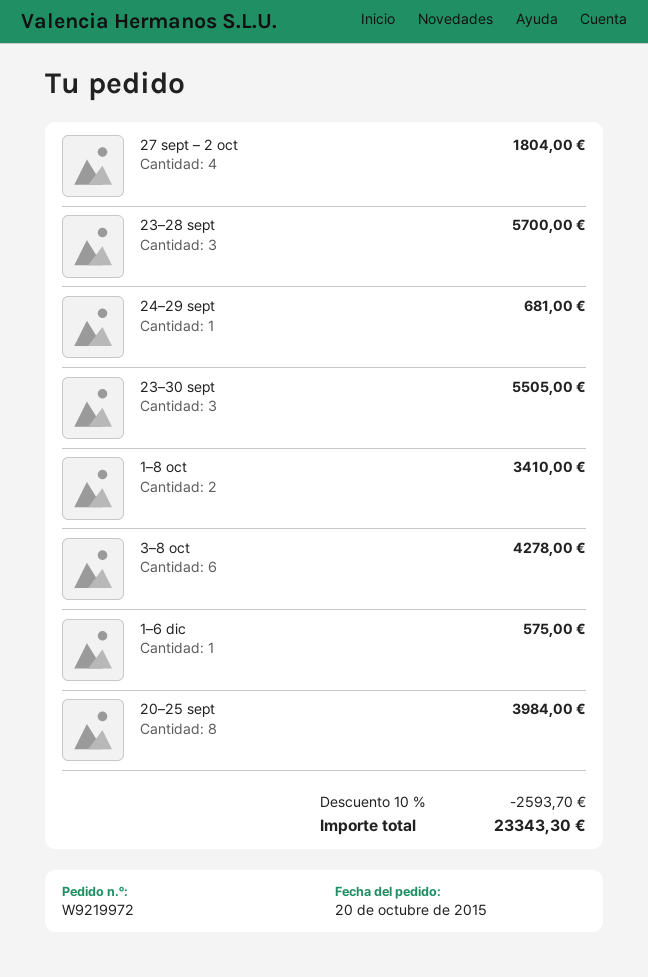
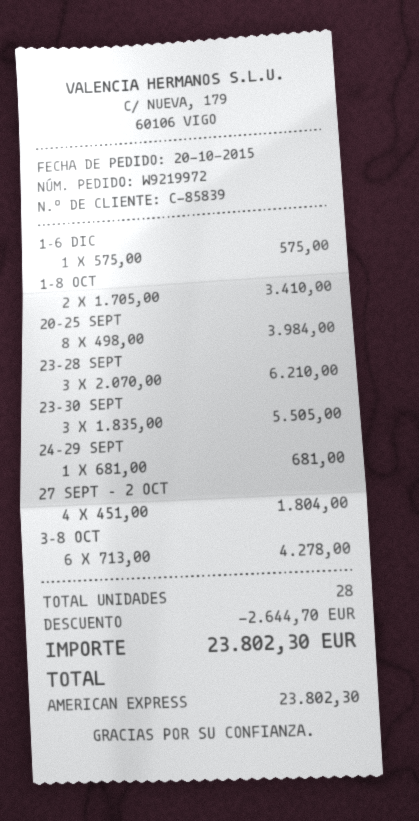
23–28 sept: 3 for 5700.00 -> 3 for 6210.00
discount: 2593.70 -> 2644.70
total: 23343.30 -> 23802.30

